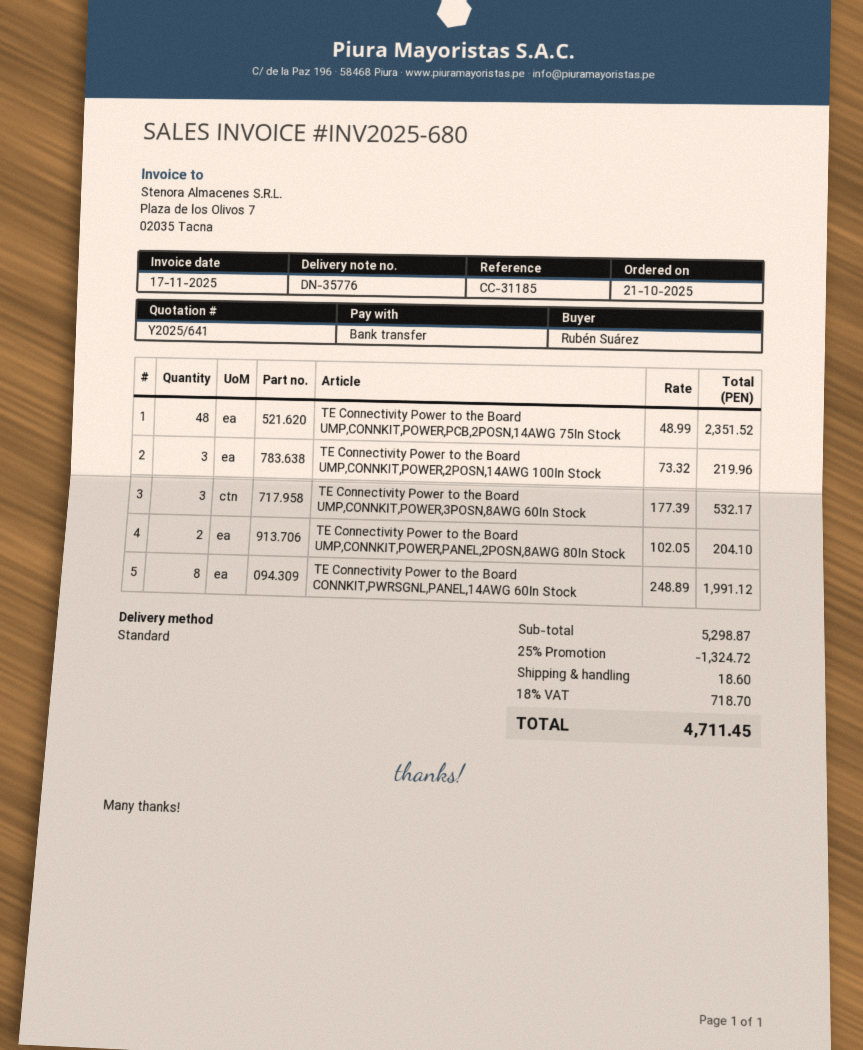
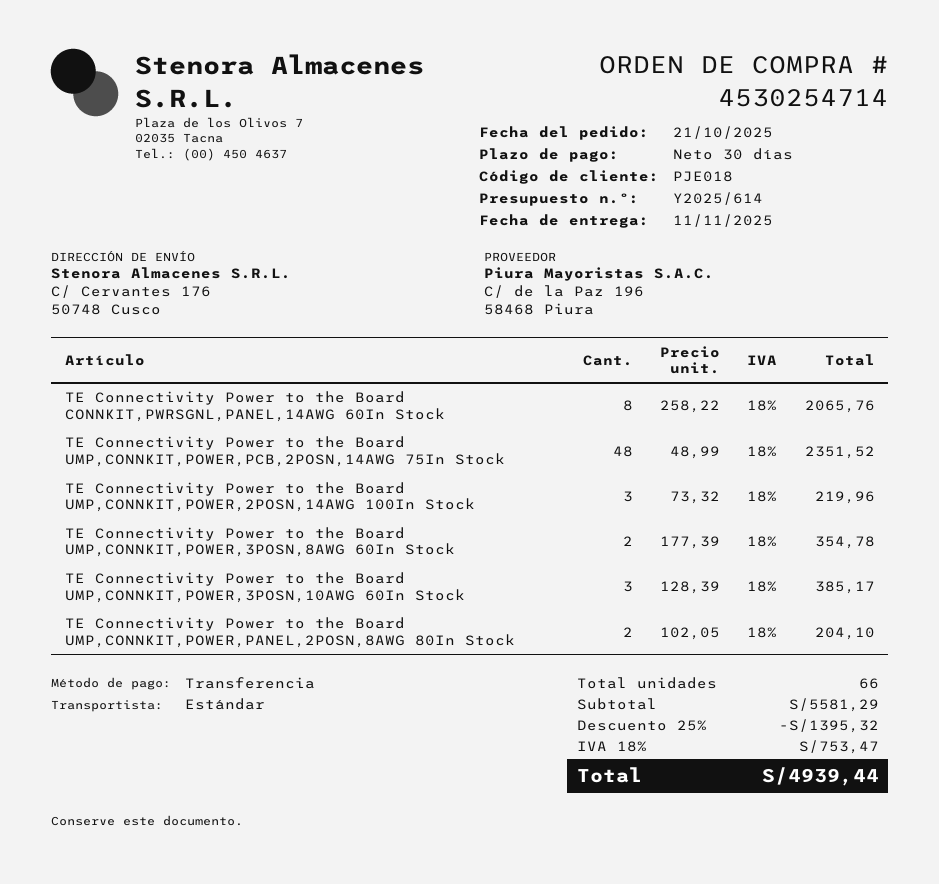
quote number: Y2025/641 -> Y2025/614
TE Connectivity Power to the Board UMP,CONNKIT,POWER,3POSN,8AWG 60In Stock: 3 x 177.39 = 532.17 -> 2 x 177.39 = 354.78
TE Connectivity Power to the Board CONNKIT,PWRSGNL,PANEL,14AWG 60In Stock: 8 x 248.89 = 1991.12 -> 8 x 258.22 = 2065.76
TE Connectivity Power to the Board UMP,CONNKIT,POWER,3POSN,10AWG 60In Stock: none -> 3 x 128.39 = 385.17
subtotal: 5298.87 -> 5581.29
discount: 25% = 1324.72 -> 25% = 1395.32
shipping: 18.60 -> none
tax: 18% = 718.70 -> 18% = 753.47
total: 4711.45 -> 4939.44

